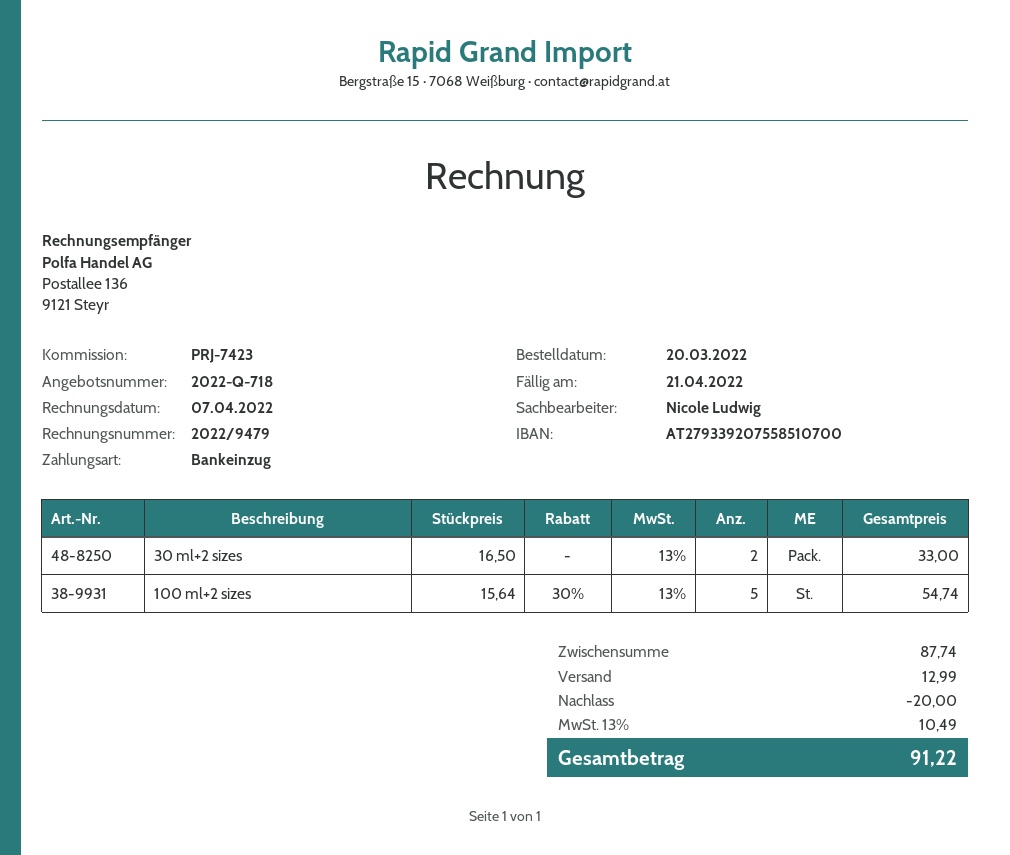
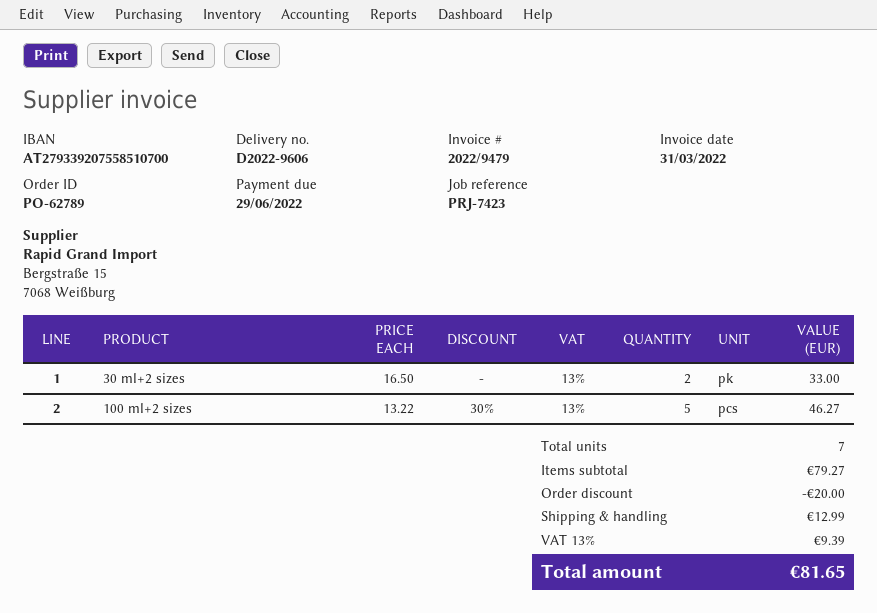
invoice date: 2022-04-07 -> 2022-03-31
due date: 2022-04-21 -> 2022-06-29
100 ml+2 sizes: 5 x 15.64 - 30% = 54.74 -> 5 x 13.22 - 30% = 46.27
subtotal: 87.74 -> 79.27
tax: 13% = 10.49 -> 13% = 9.39
total: 91.22 -> 81.65

